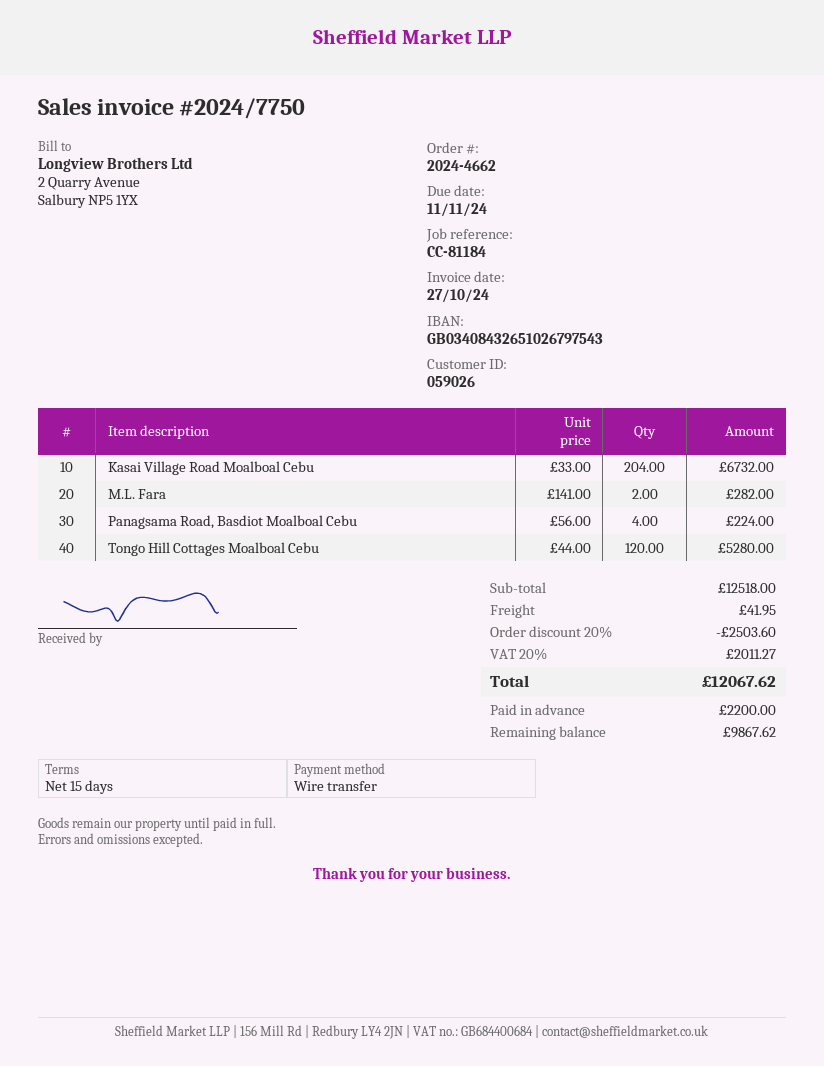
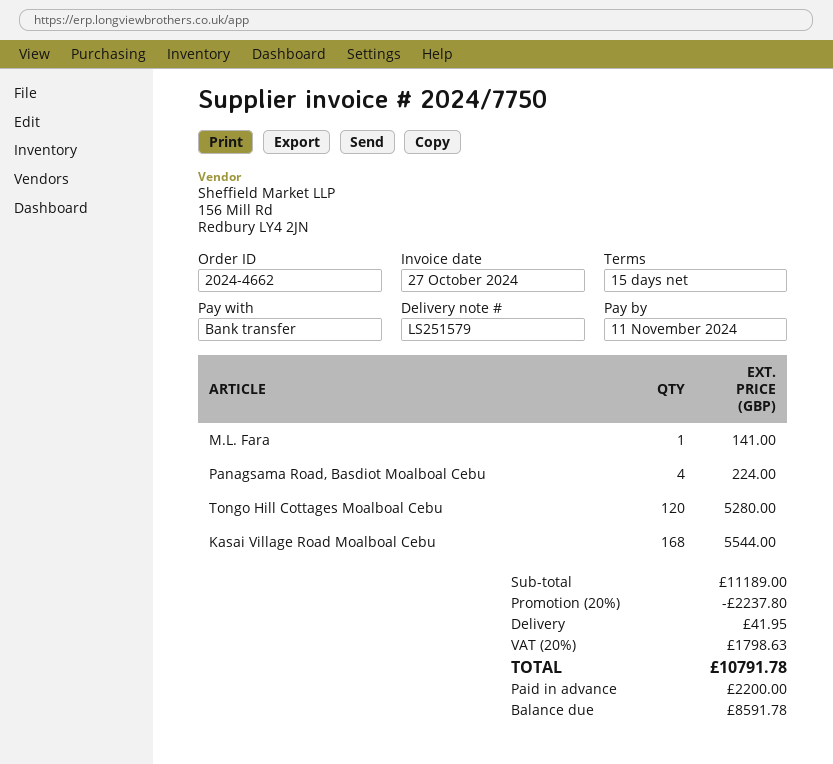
Kasai Village Road Moalboal Cebu: 204 for 6732.00 -> 168 for 5544.00
M.L. Fara: 2 for 282.00 -> 1 for 141.00
subtotal: 12518.00 -> 11189.00
discount: 20% = 2503.60 -> 20% = 2237.80
tax: 20% = 2011.27 -> 20% = 1798.63
total: 12067.62 -> 10791.78
balance: 9867.62 -> 8591.78

